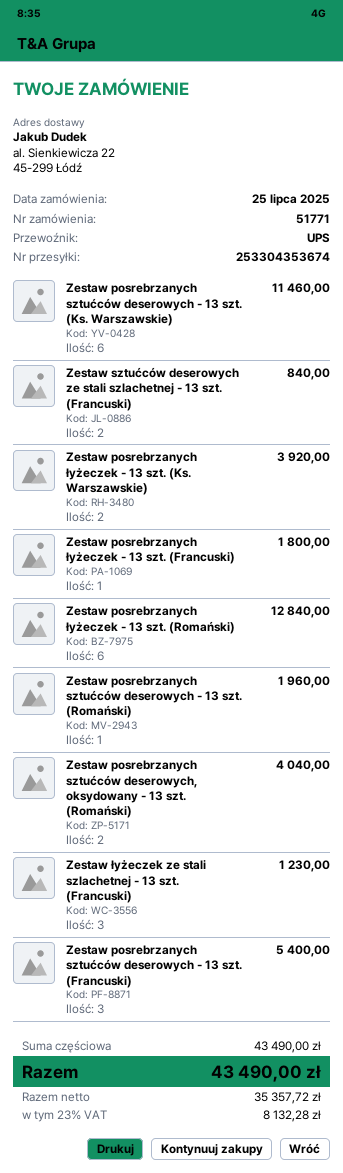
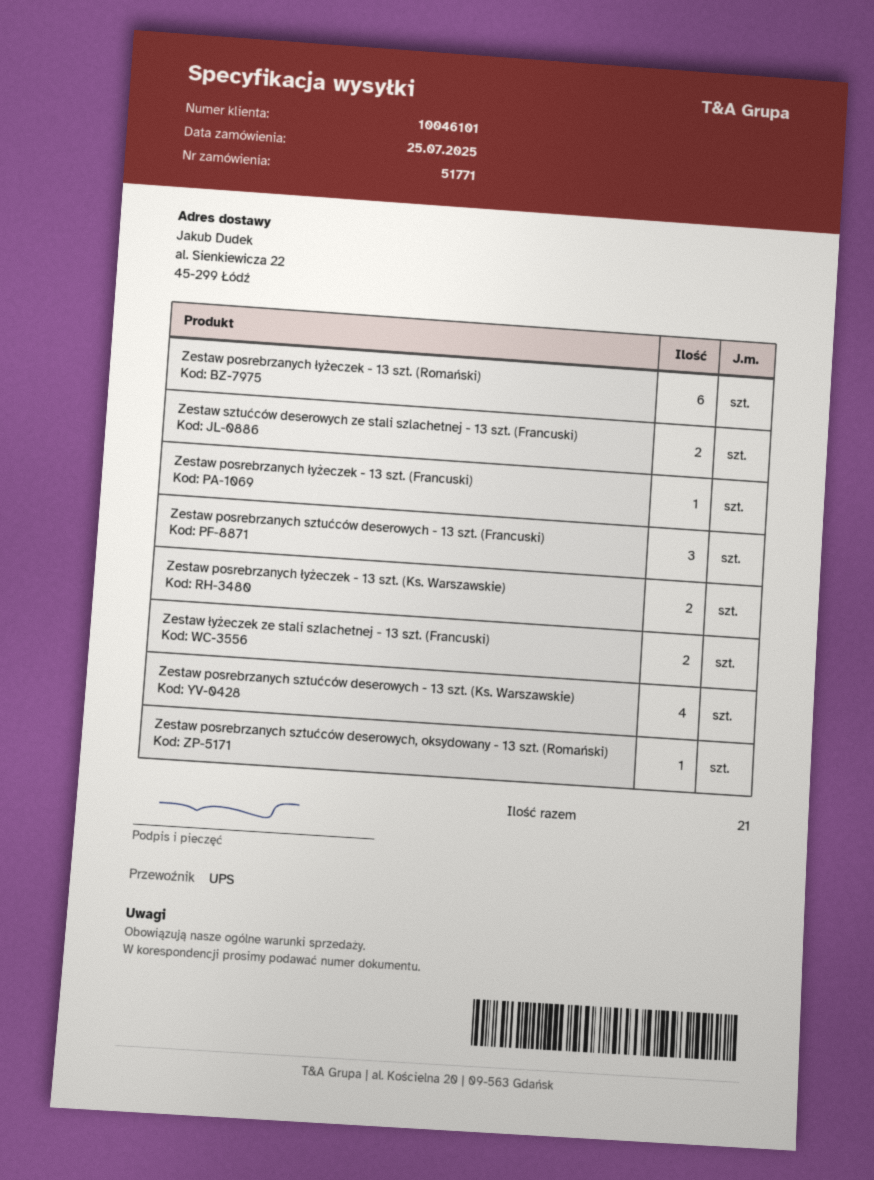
Zestaw posrebrzanych sztućców deserowych - 13 szt. (Ks. Warszawskie): 6 -> 4
Zestaw posrebrzanych sztućców deserowych - 13 szt. (Romański): 1 -> none
Zestaw posrebrzanych sztućców deserowych, oksydowany - 13 szt. (Romański): 2 -> 1
Zestaw łyżeczek ze stali szlachetnej - 13 szt. (Francuski): 3 -> 2

